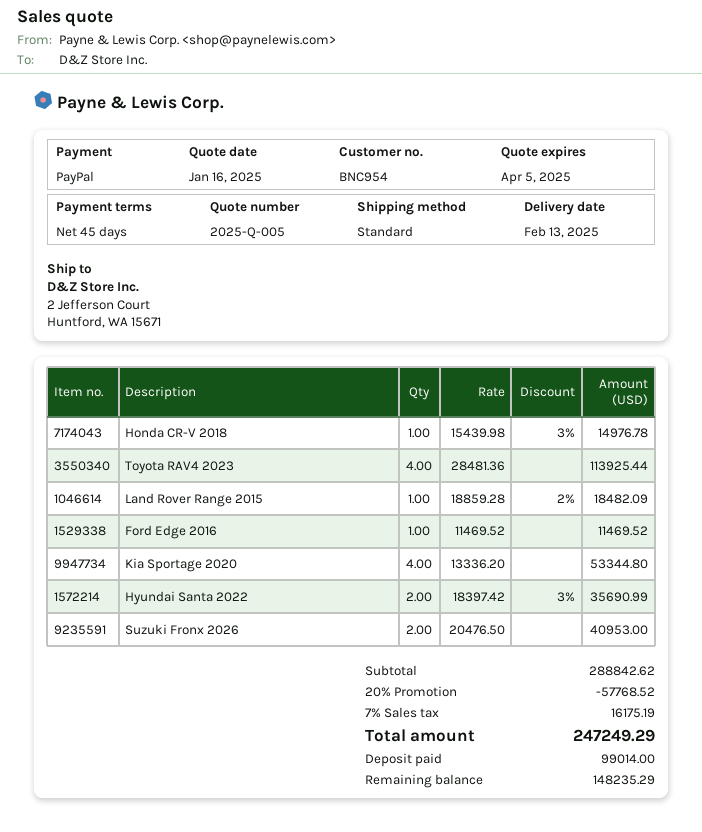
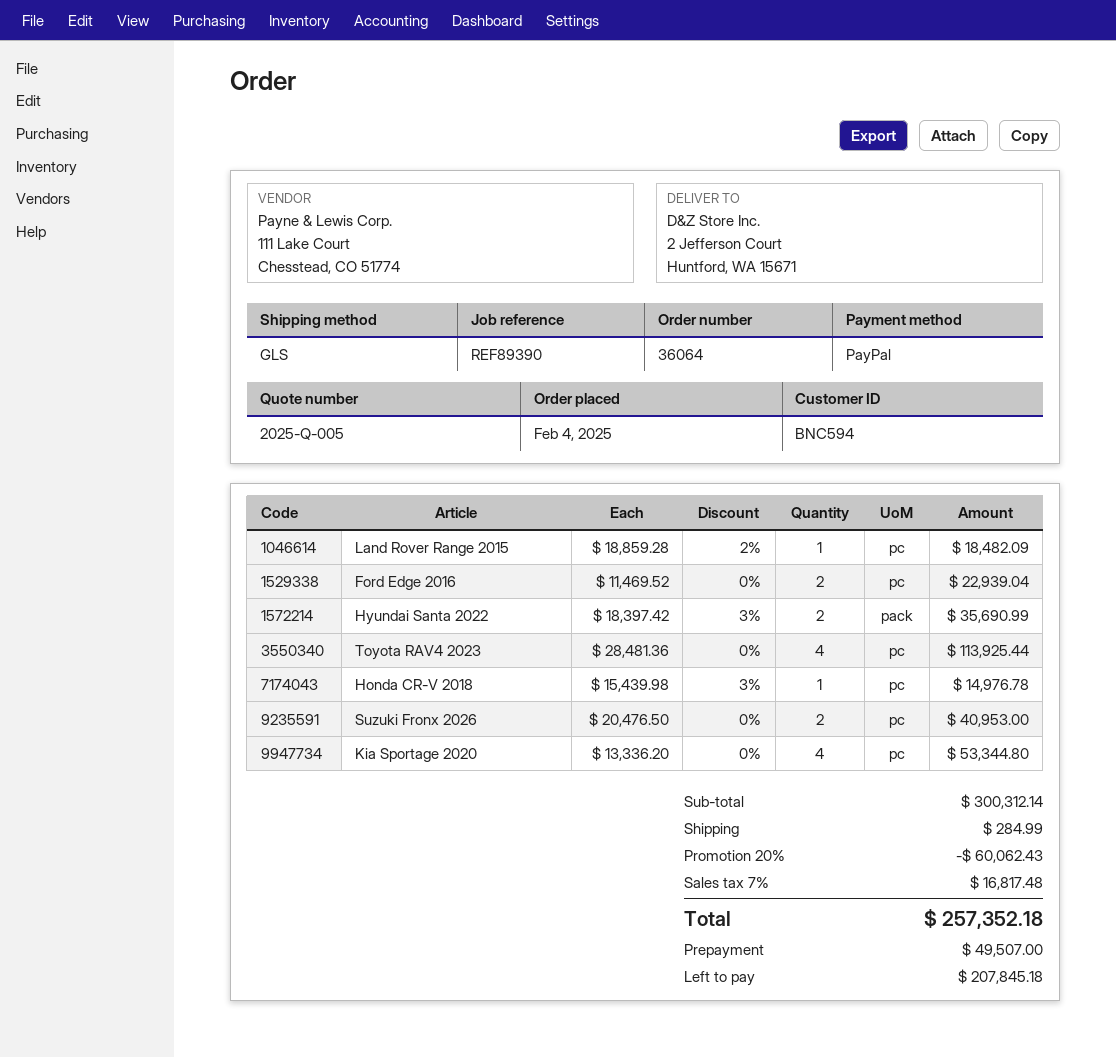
customer number: BNC954 -> BNC594
shipping method: standard -> GLS
Ford Edge 2016: 1 x 11469.52 = 11469.52 -> 2 x 11469.52 = 22939.04
subtotal: 288842.62 -> 300312.14
discount: 20% = 57768.52 -> 20% = 60062.43
shipping: none -> 284.99
tax: 7% = 16175.19 -> 7% = 16817.48
total: 247249.29 -> 257352.18
deposit: 99014.00 -> 49507.00
balance: 148235.29 -> 207845.18

